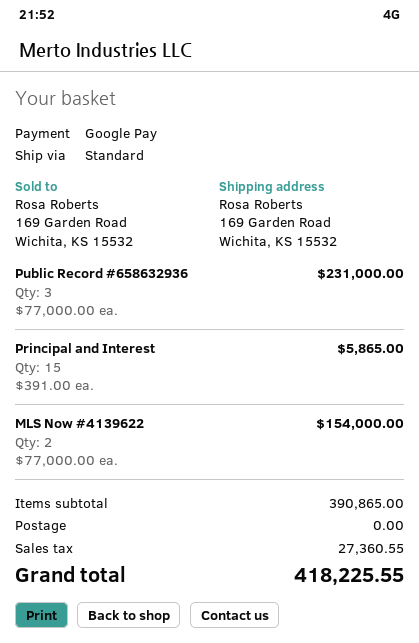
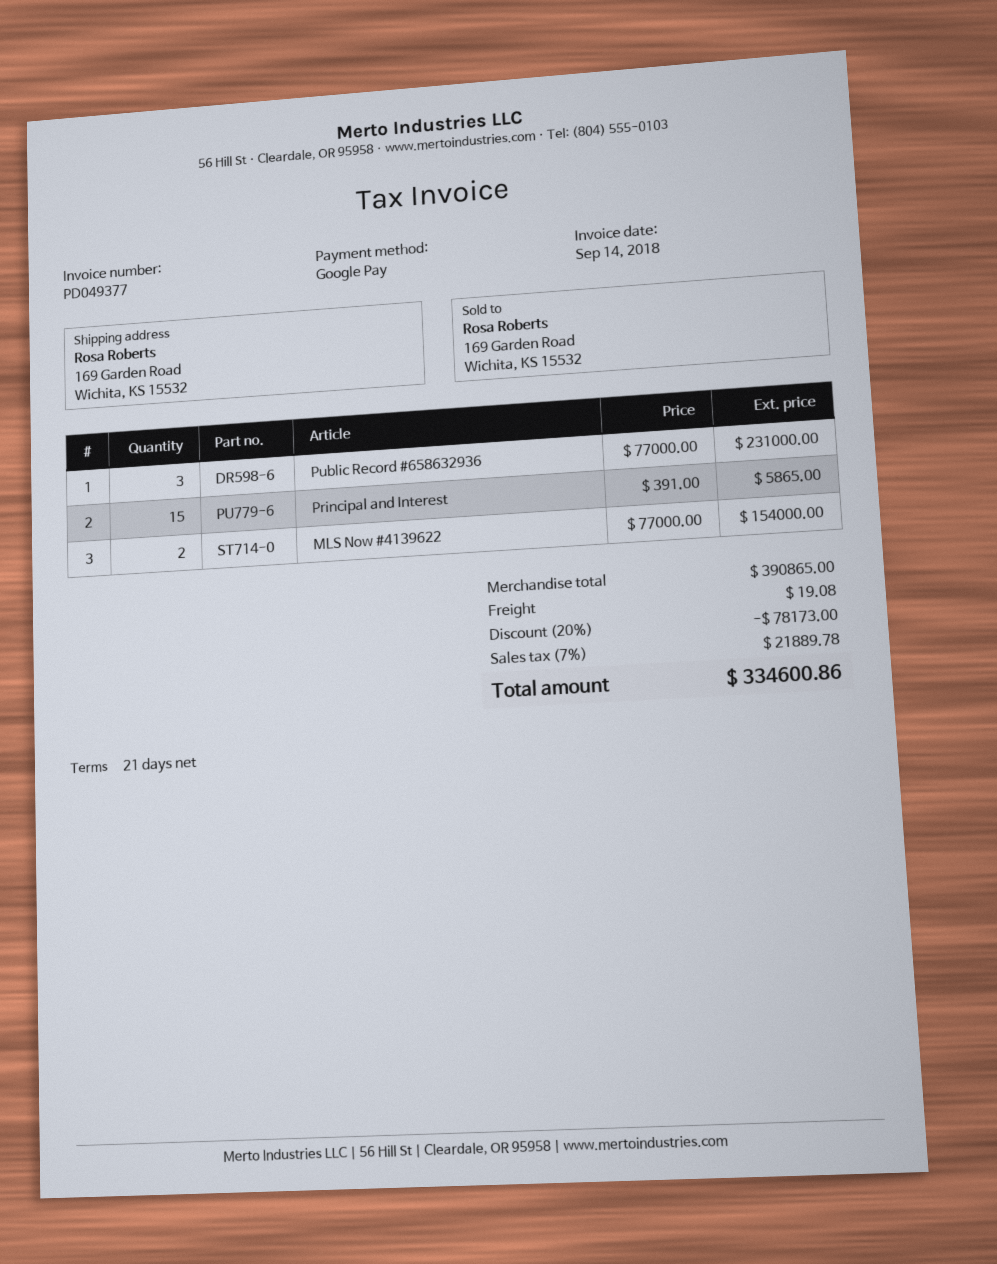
discount: none -> 20% = 78173.00
shipping: 0.00 -> 19.08
tax: 27360.55 -> 21889.78
total: 418225.55 -> 334600.86

